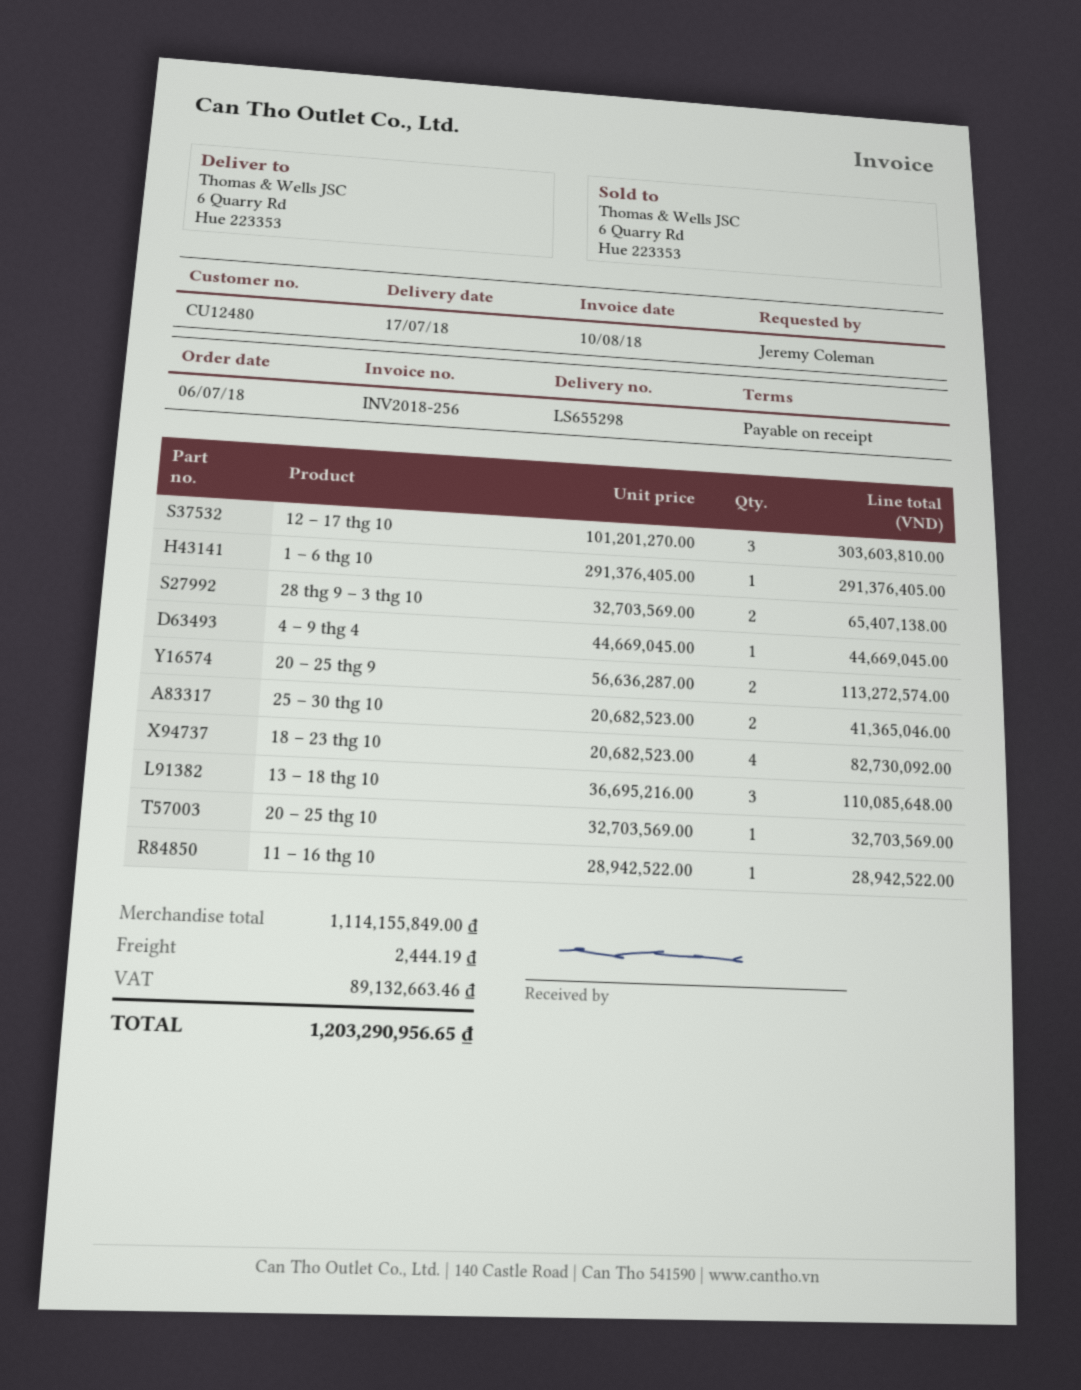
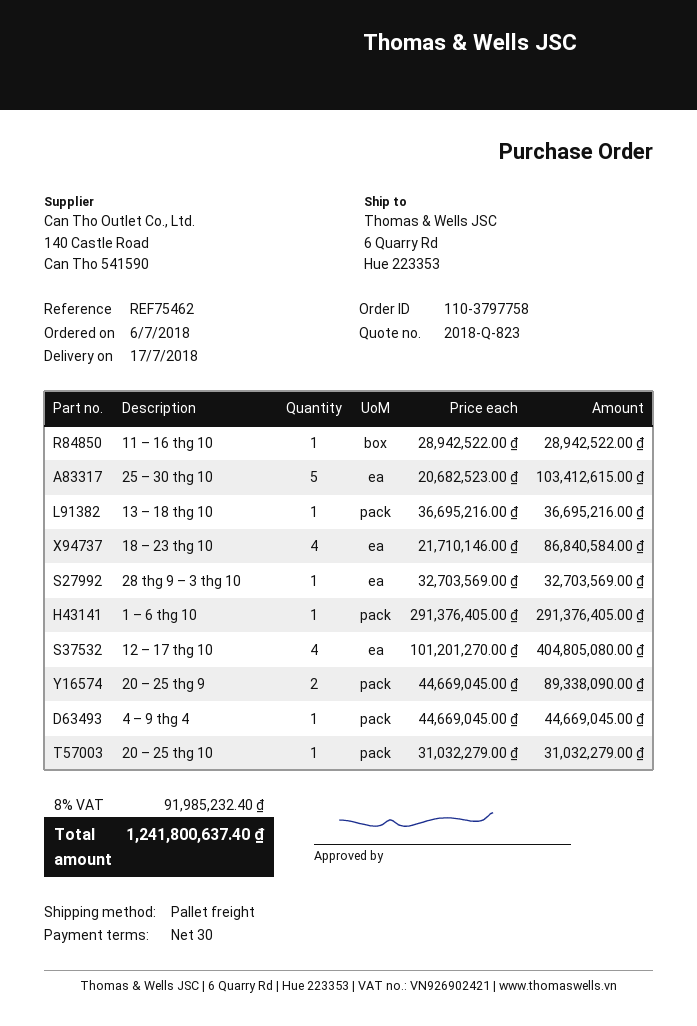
payment terms: on receipt -> 30 days
12 – 17 thg 10: 3 x 101201270.00 = 303603810.00 -> 4 x 101201270.00 = 404805080.00
28 thg 9 – 3 thg 10: 2 x 32703569.00 = 65407138.00 -> 1 x 32703569.00 = 32703569.00
20 – 25 thg 9: 2 x 56636287.00 = 113272574.00 -> 2 x 44669045.00 = 89338090.00
25 – 30 thg 10: 2 x 20682523.00 = 41365046.00 -> 5 x 20682523.00 = 103412615.00
18 – 23 thg 10: 4 x 20682523.00 = 82730092.00 -> 4 x 21710146.00 = 86840584.00
13 – 18 thg 10: 3 x 36695216.00 = 110085648.00 -> 1 x 36695216.00 = 36695216.00
20 – 25 thg 10: 1 x 32703569.00 = 32703569.00 -> 1 x 31032279.00 = 31032279.00
shipping: 2444.19 -> none
tax: 89132663.46 -> 91985232.40
total: 1203290956.65 -> 1241800637.40

